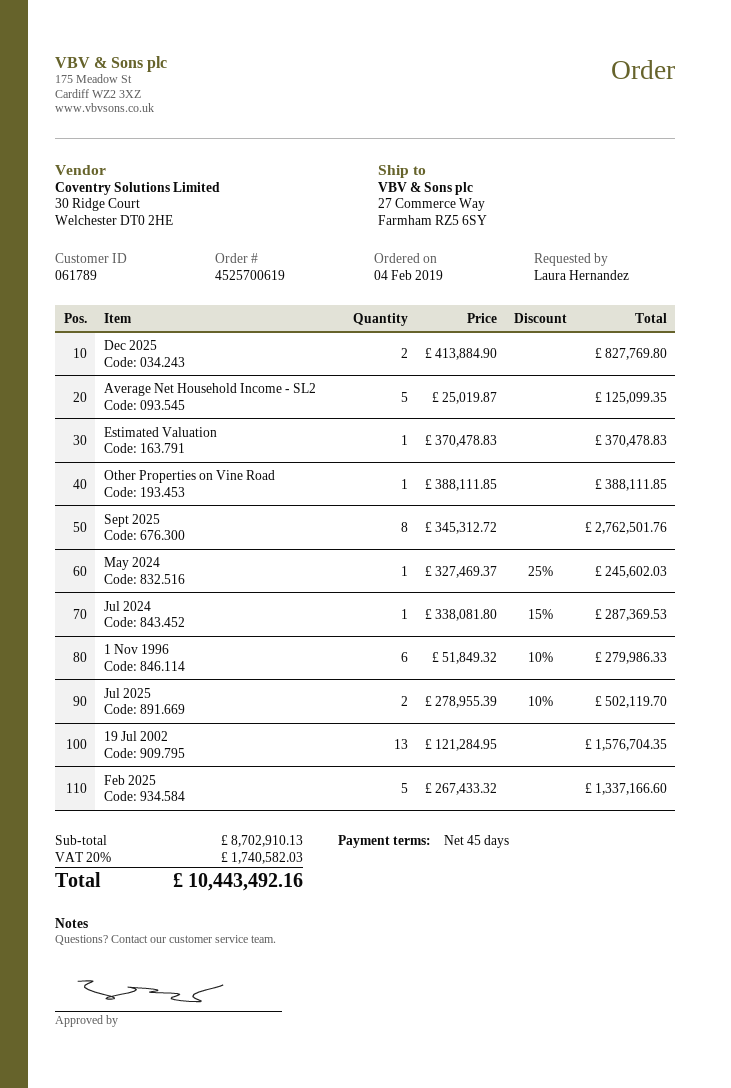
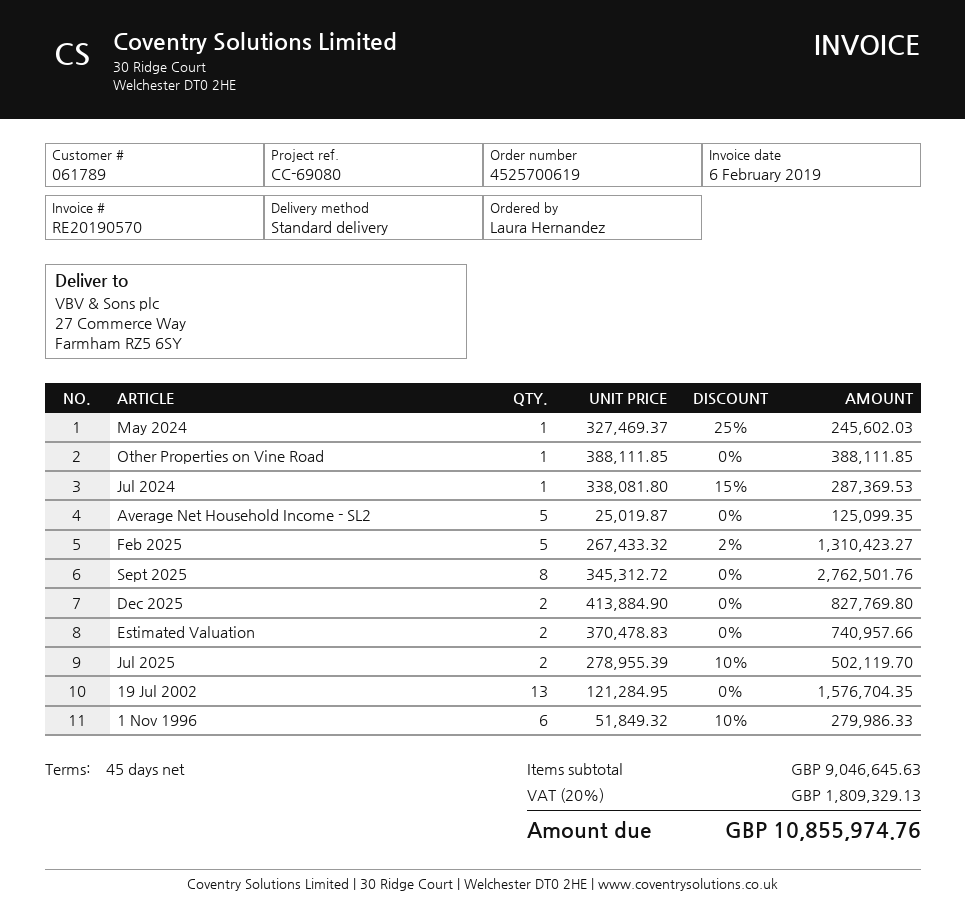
Estimated Valuation: 1 x 370478.83 = 370478.83 -> 2 x 370478.83 = 740957.66
Feb 2025: 5 x 267433.32 = 1337166.60 -> 5 x 267433.32 - 2% = 1310423.27
subtotal: 8702910.13 -> 9046645.63
tax: 20% = 1740582.03 -> 20% = 1809329.13
total: 10443492.16 -> 10855974.76

